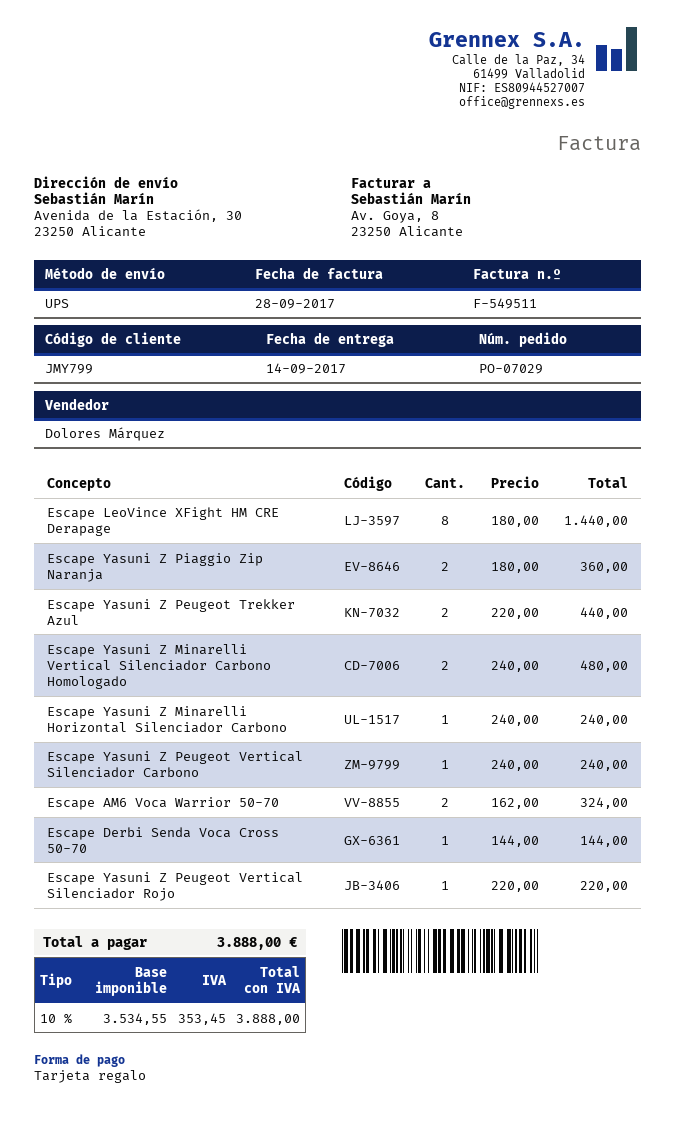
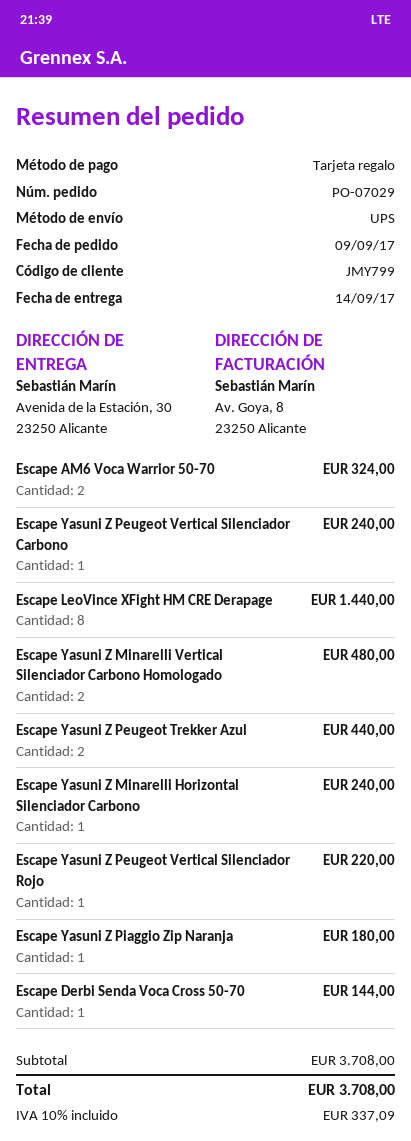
Escape Yasuni Z Piaggio Zip Naranja: 2 for 360.00 -> 1 for 180.00
tax: 10% = 353.45 -> 10% = 337.09
total: 3888.00 -> 3708.00

